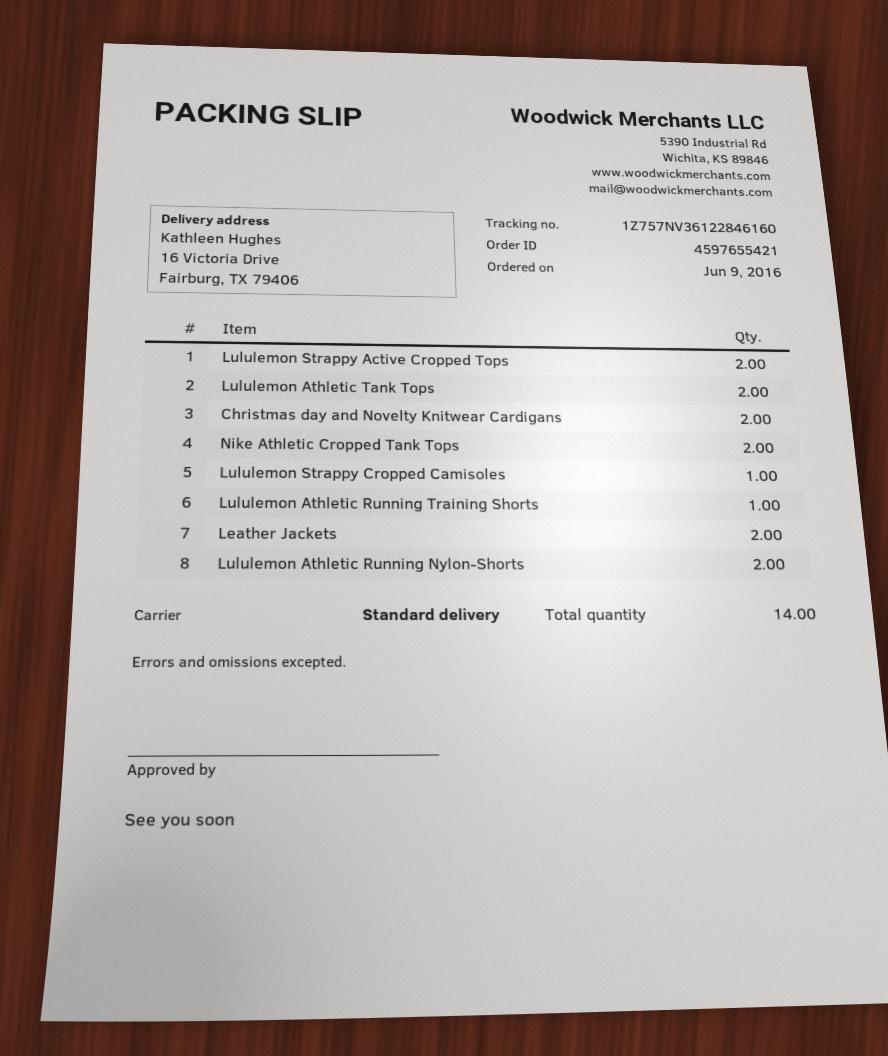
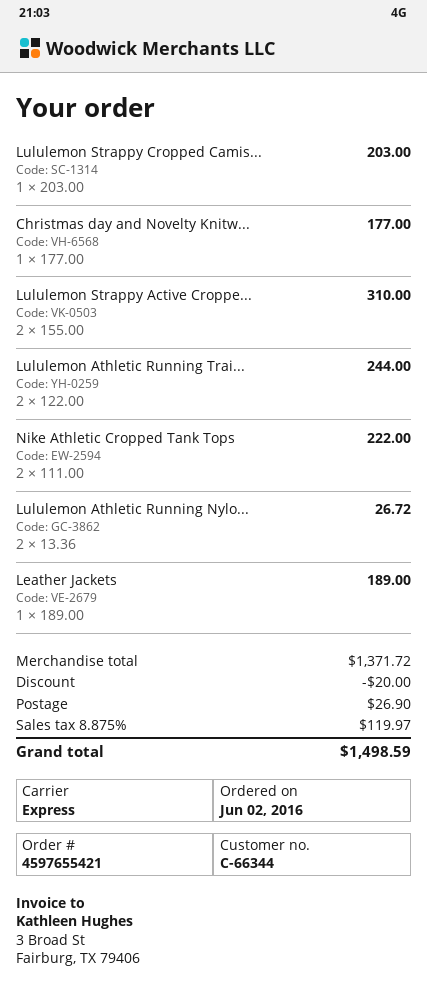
order date: 2016-06-09 -> 2016-06-02
shipping method: standard -> express
Lululemon Athletic Tank Tops: 2 -> none
Christmas day and Novelty Knitwear Cardigans: 2 -> 1
Lululemon Athletic Running Training Shorts: 1 -> 2
Leather Jackets: 2 -> 1

